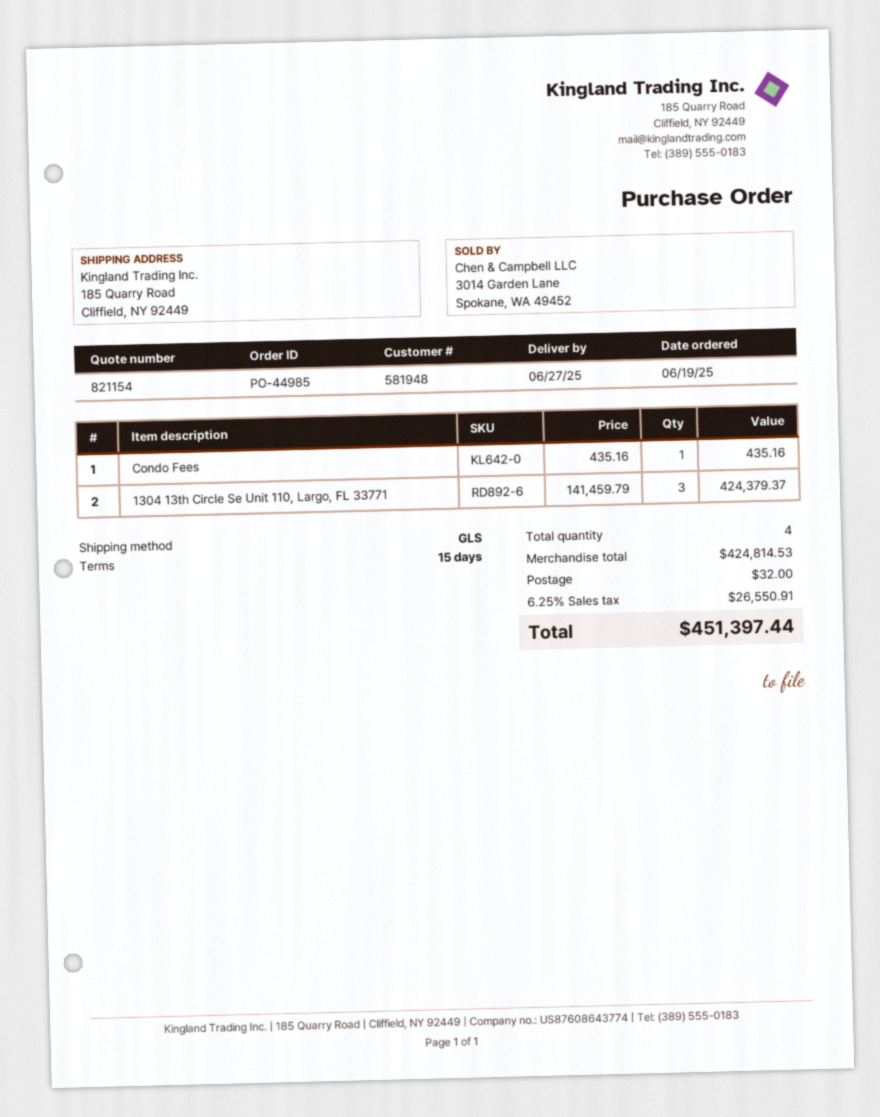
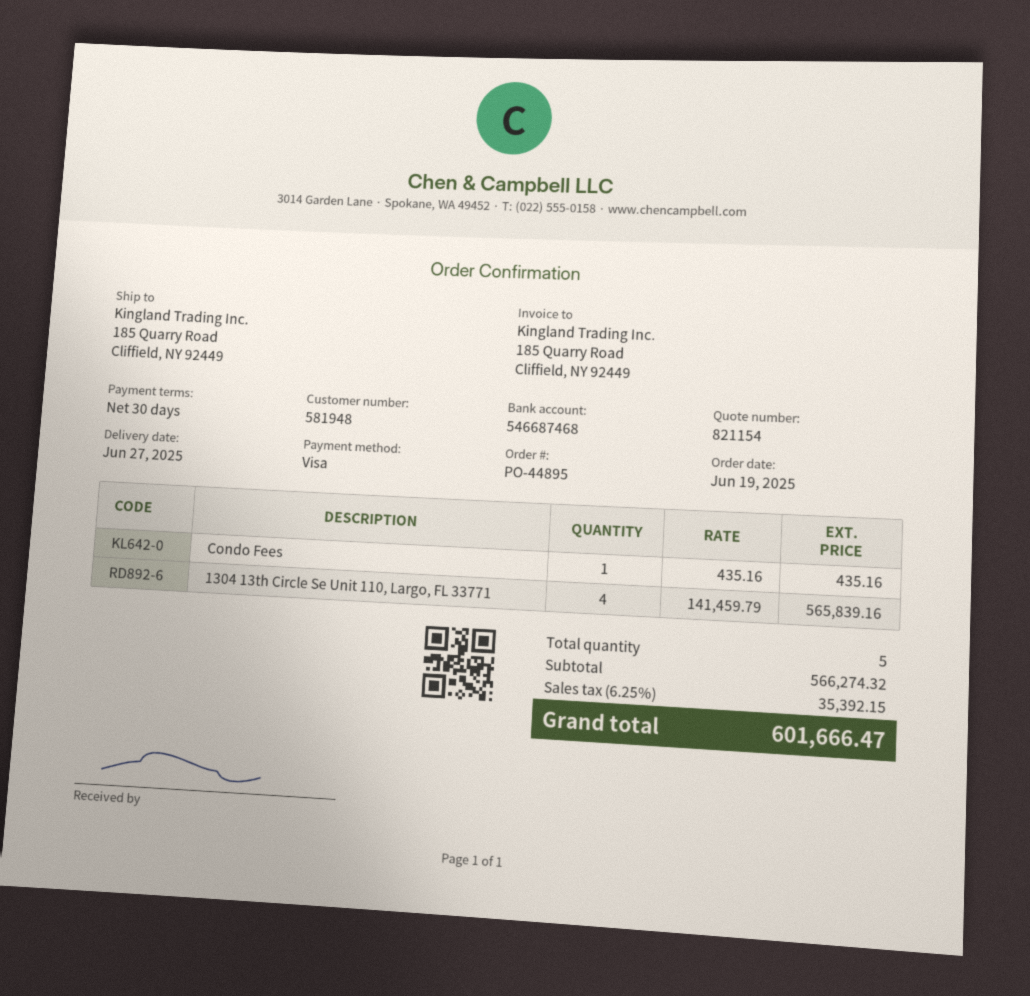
order number: PO-44985 -> PO-44895
payment terms: 15 days -> 30 days
1304 13th Circle Se Unit 110, Largo, FL 33771: 3 x 141459.79 = 424379.37 -> 4 x 141459.79 = 565839.16
total quantity: 4 -> 5
subtotal: 424814.53 -> 566274.32
shipping: 32.00 -> none
tax: 6.25% = 26550.91 -> 6.25% = 35392.15
total: 451397.44 -> 601666.47

